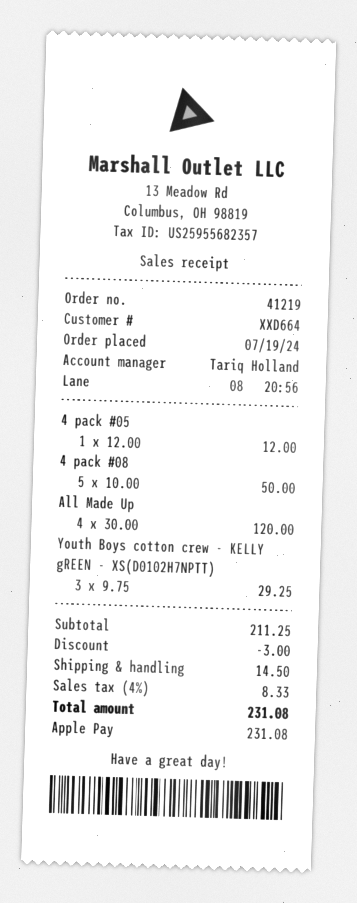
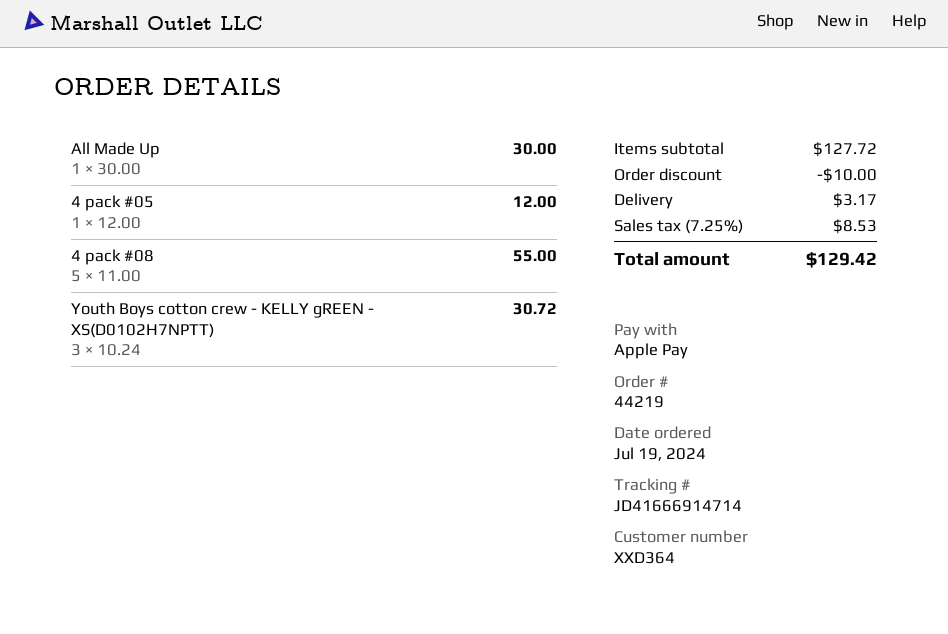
order number: 41219 -> 44219
customer number: XXD664 -> XXD364
4 pack #08: 5 x 10.00 = 50.00 -> 5 x 11.00 = 55.00
All Made Up: 4 x 30.00 = 120.00 -> 1 x 30.00 = 30.00
Youth Boys cotton crew - KELLY gREEN - XS(D0102H7NPTT): 3 x 9.75 = 29.25 -> 3 x 10.24 = 30.72
subtotal: 211.25 -> 127.72
discount: 3.00 -> 10.00
shipping: 14.50 -> 3.17
tax: 4% = 8.33 -> 7.25% = 8.53
total: 231.08 -> 129.42

